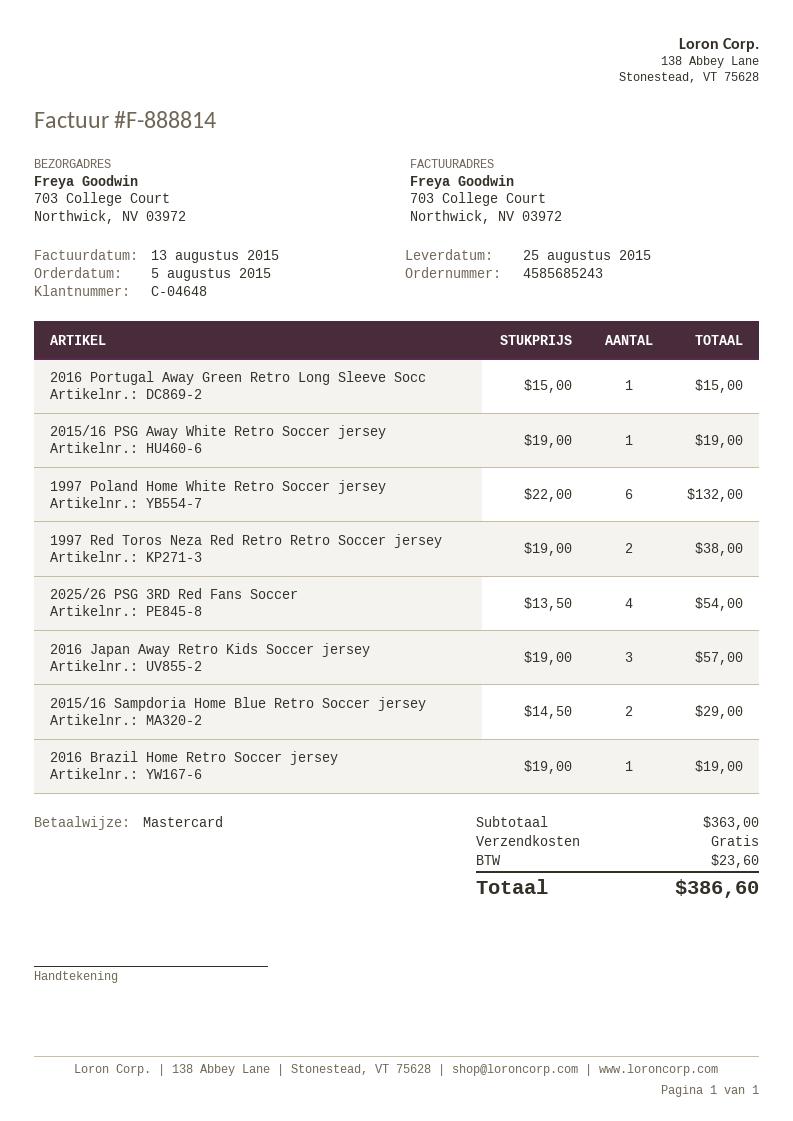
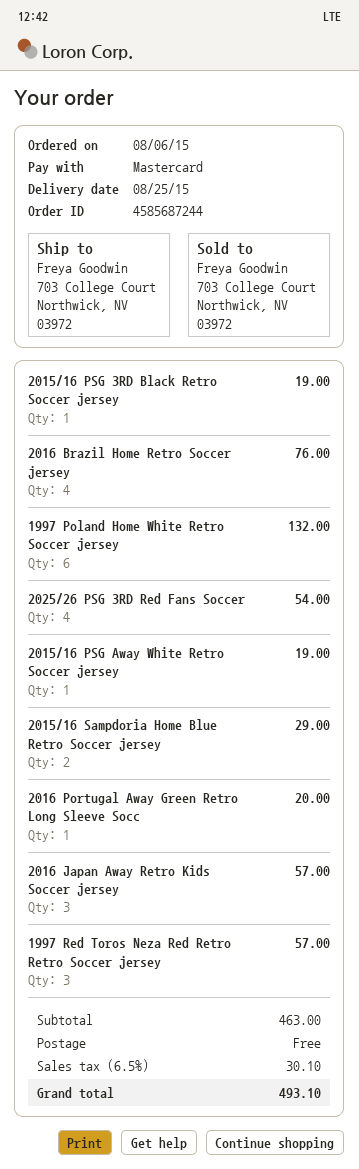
order number: 4585685243 -> 4585687244
order date: 2015-08-05 -> 2015-08-06
2016 Portugal Away Green Retro Long Sleeve Socc: 1 for 15.00 -> 1 for 20.00
1997 Red Toros Neza Red Retro Retro Soccer jersey: 2 for 38.00 -> 3 for 57.00
2016 Brazil Home Retro Soccer jersey: 1 for 19.00 -> 4 for 76.00
2015/16 PSG 3RD Black Retro Soccer jersey: none -> 1 for 19.00
subtotal: 363.00 -> 463.00
tax: 23.60 -> 30.10
total: 386.60 -> 493.10

